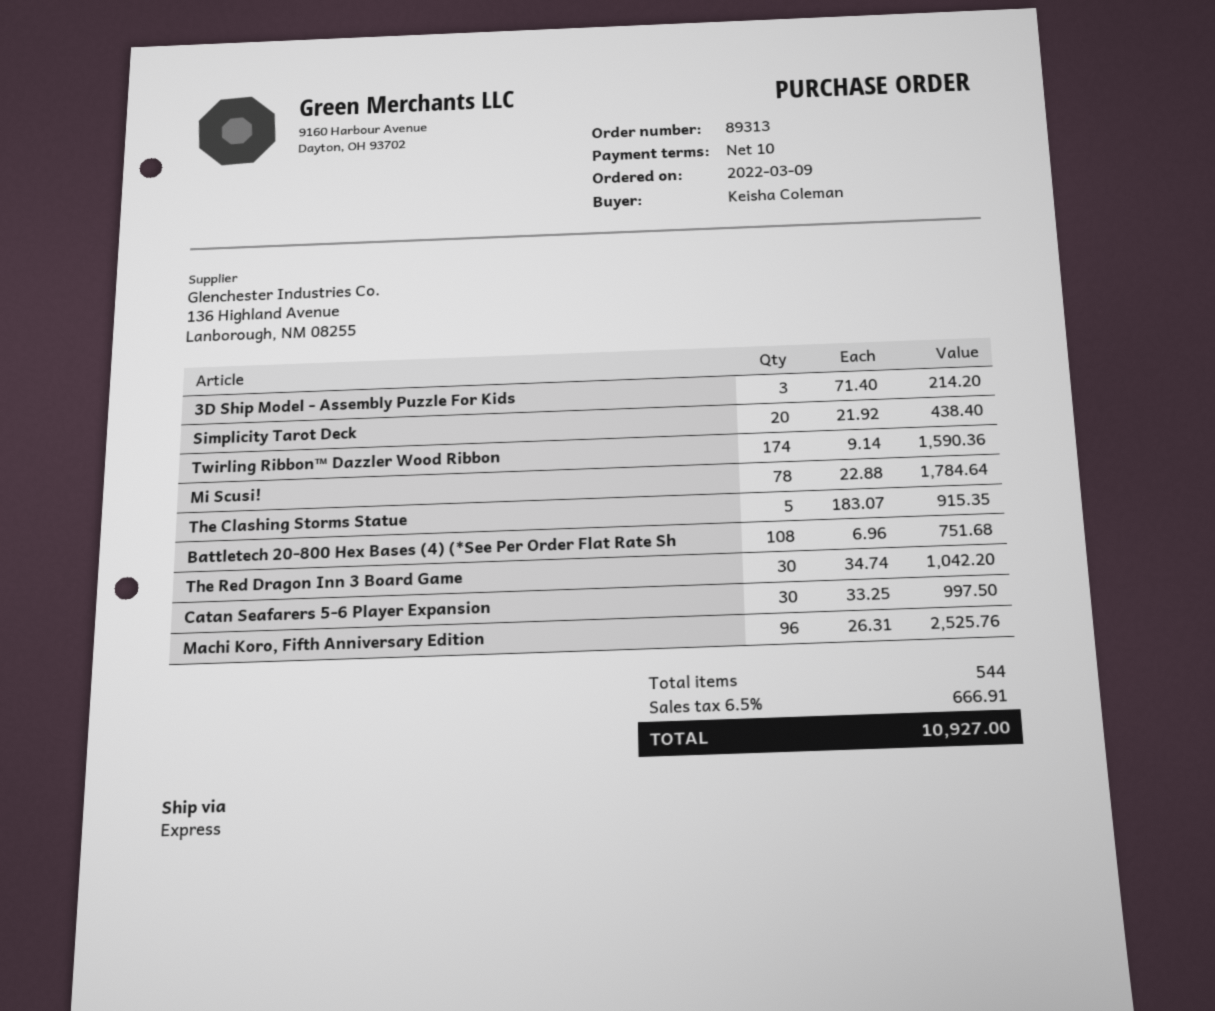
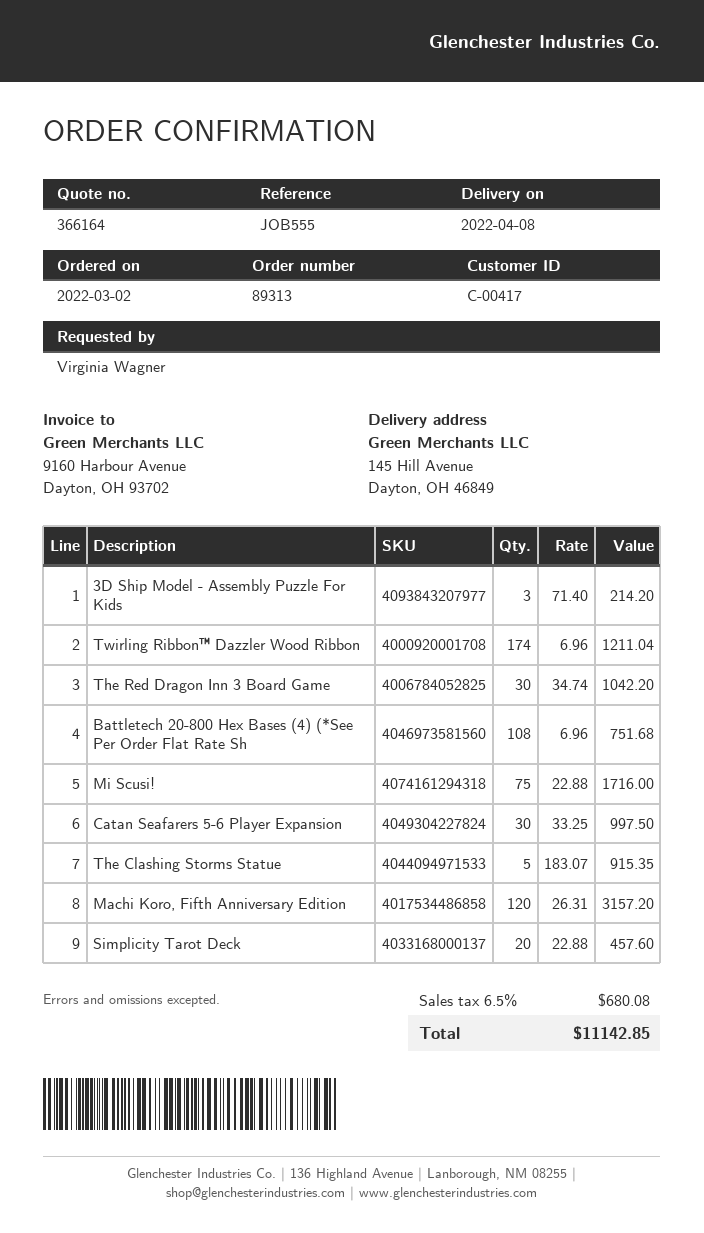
order date: 2022-03-09 -> 2022-03-02
ordered by: Keisha Coleman -> Virginia Wagner
Simplicity Tarot Deck: 20 x 21.92 = 438.40 -> 20 x 22.88 = 457.60
Twirling Ribbon™ Dazzler Wood Ribbon: 174 x 9.14 = 1590.36 -> 174 x 6.96 = 1211.04
Mi Scusi!: 78 x 22.88 = 1784.64 -> 75 x 22.88 = 1716.00
Machi Koro, Fifth Anniversary Edition: 96 x 26.31 = 2525.76 -> 120 x 26.31 = 3157.20
tax: 6.5% = 666.91 -> 6.5% = 680.08
total: 10927.00 -> 11142.85

